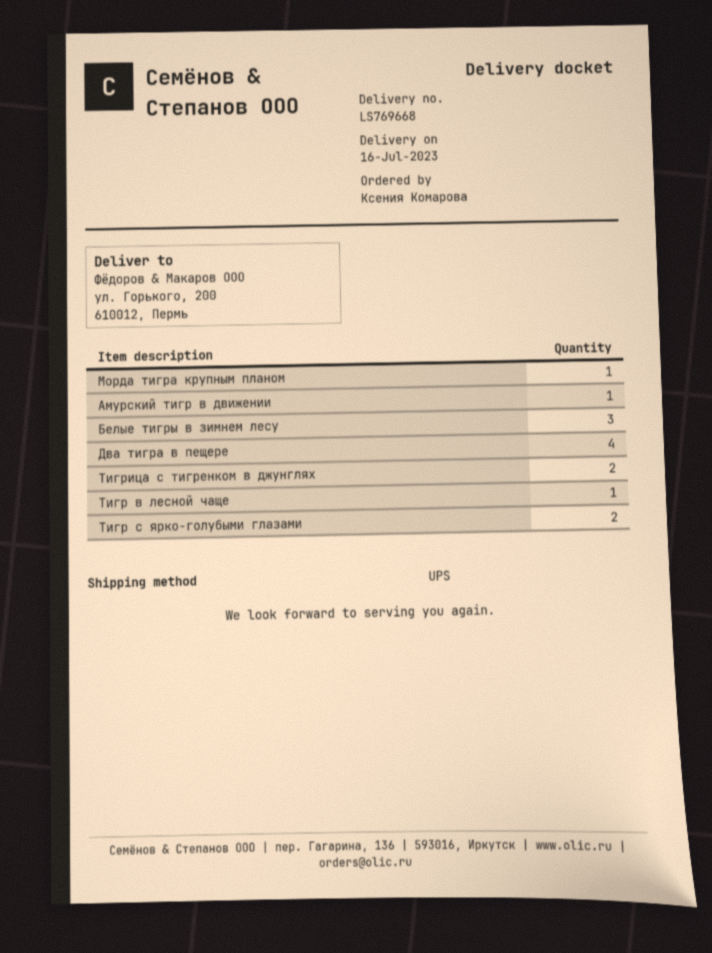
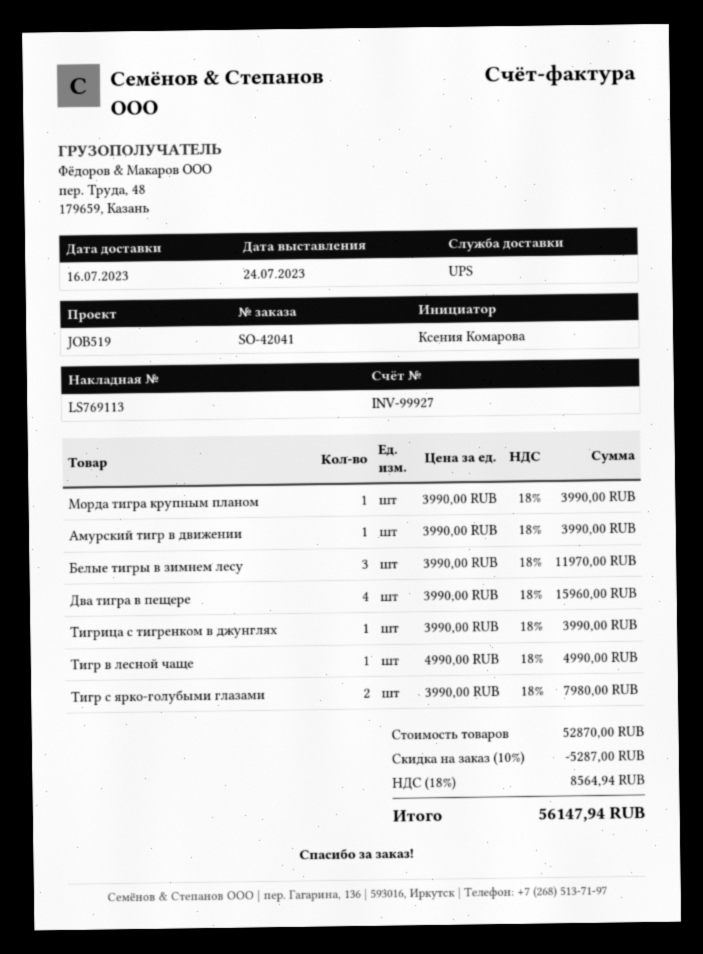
delivery note number: LS769668 -> LS769113
ship to: ул. Горького, 200, 610012, Пермь -> пер. Труда, 48, 179659, Казань
Тигрица с тигренком в джунглях: 2 -> 1

